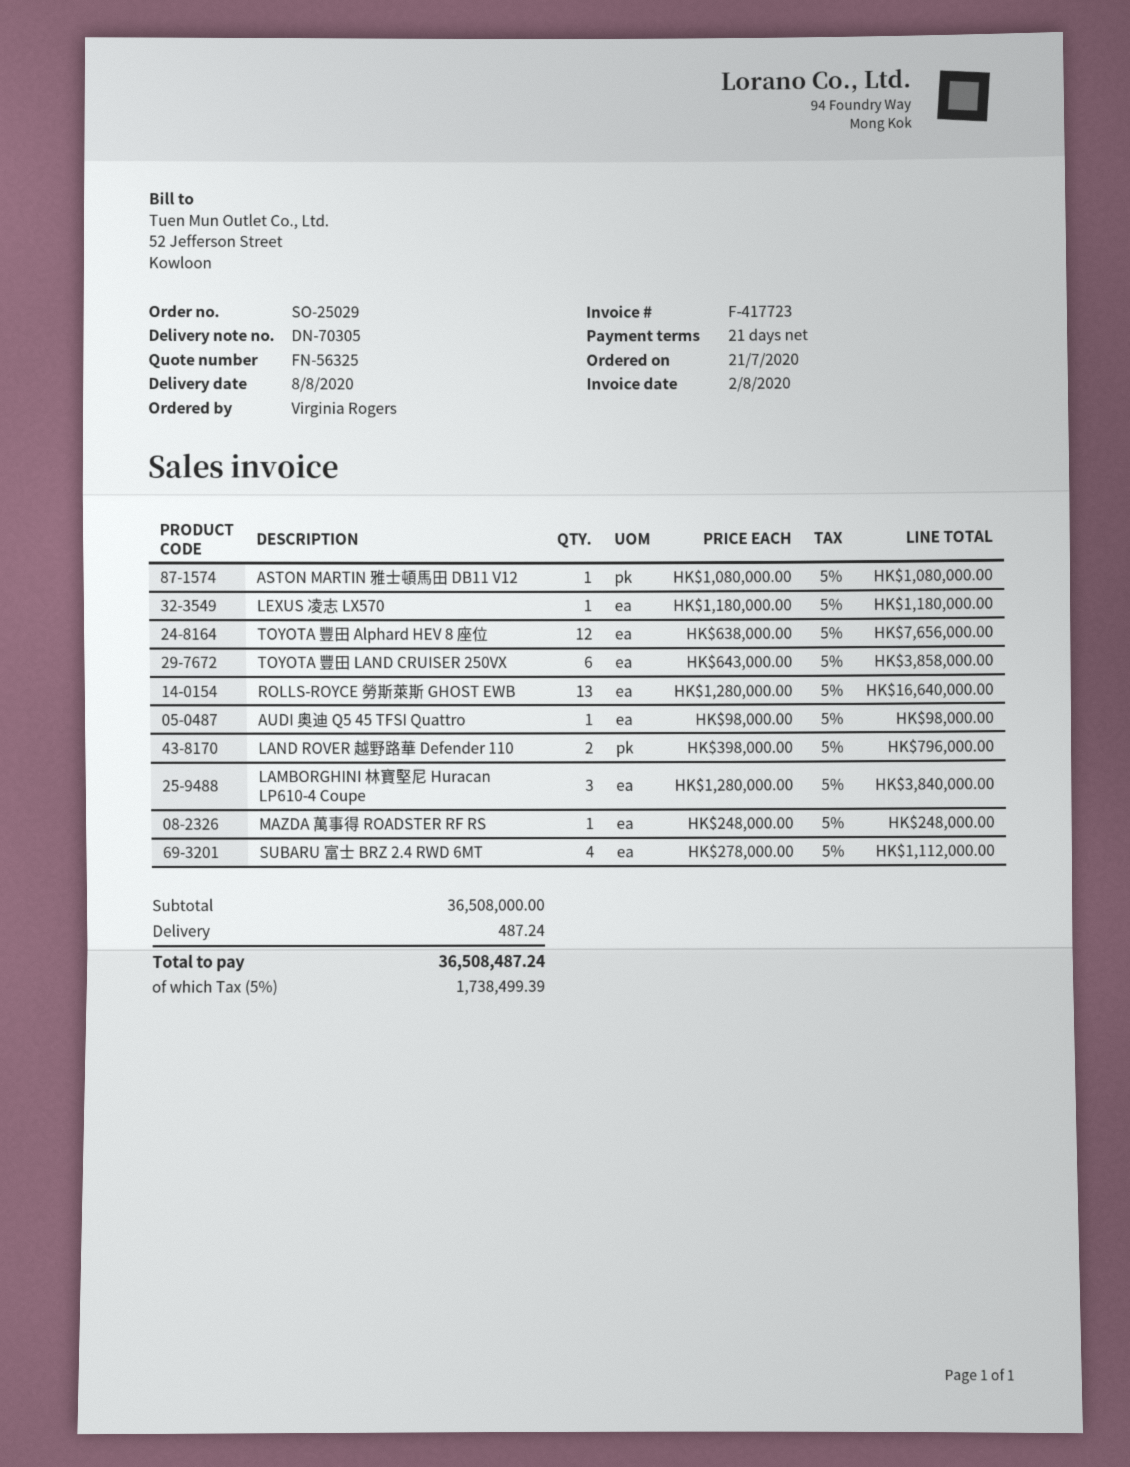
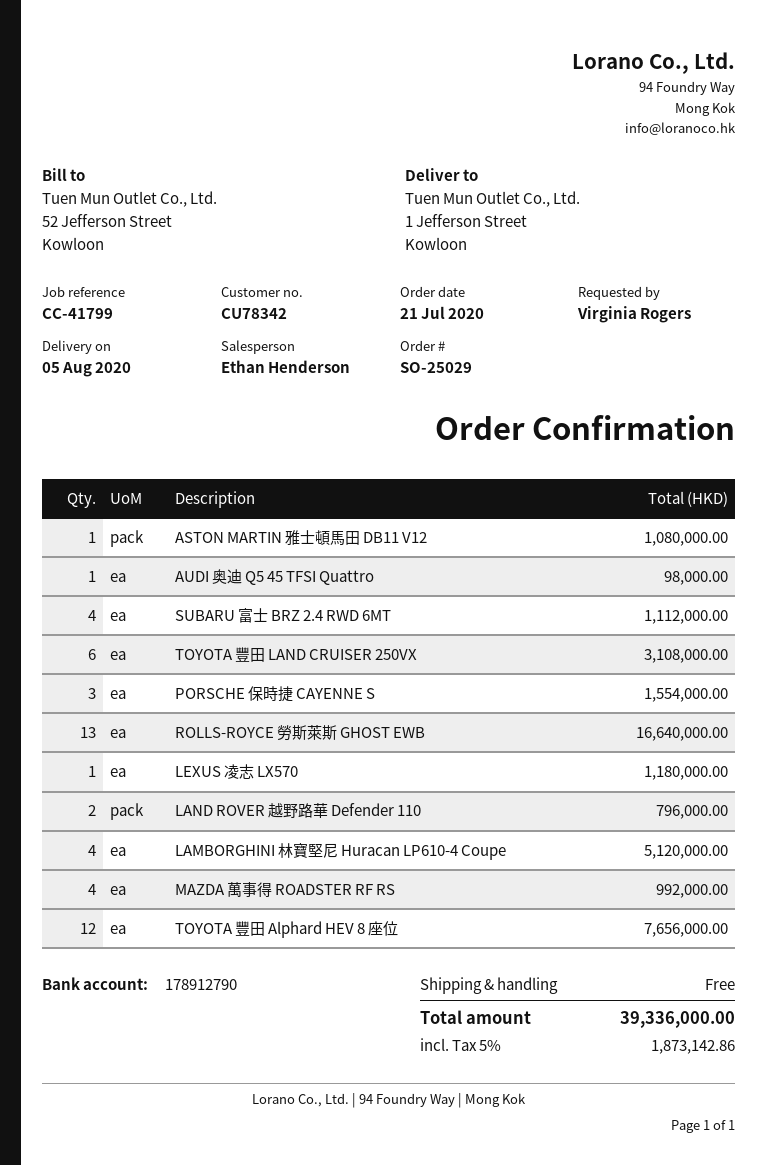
delivery date: 2020-08-08 -> 2020-08-05
TOYOTA 豐田 LAND CRUISER 250VX: 6 for 3858000.00 -> 6 for 3108000.00
LAMBORGHINI 林寶堅尼 Huracan LP610-4 Coupe: 3 for 3840000.00 -> 4 for 5120000.00
MAZDA 萬事得 ROADSTER RF RS: 1 for 248000.00 -> 4 for 992000.00
PORSCHE 保時捷 CAYENNE S: none -> 3 for 1554000.00
shipping: 487.24 -> 0.00
tax: 5% = 1738499.39 -> 5% = 1873142.86
total: 36508487.24 -> 39336000.00

